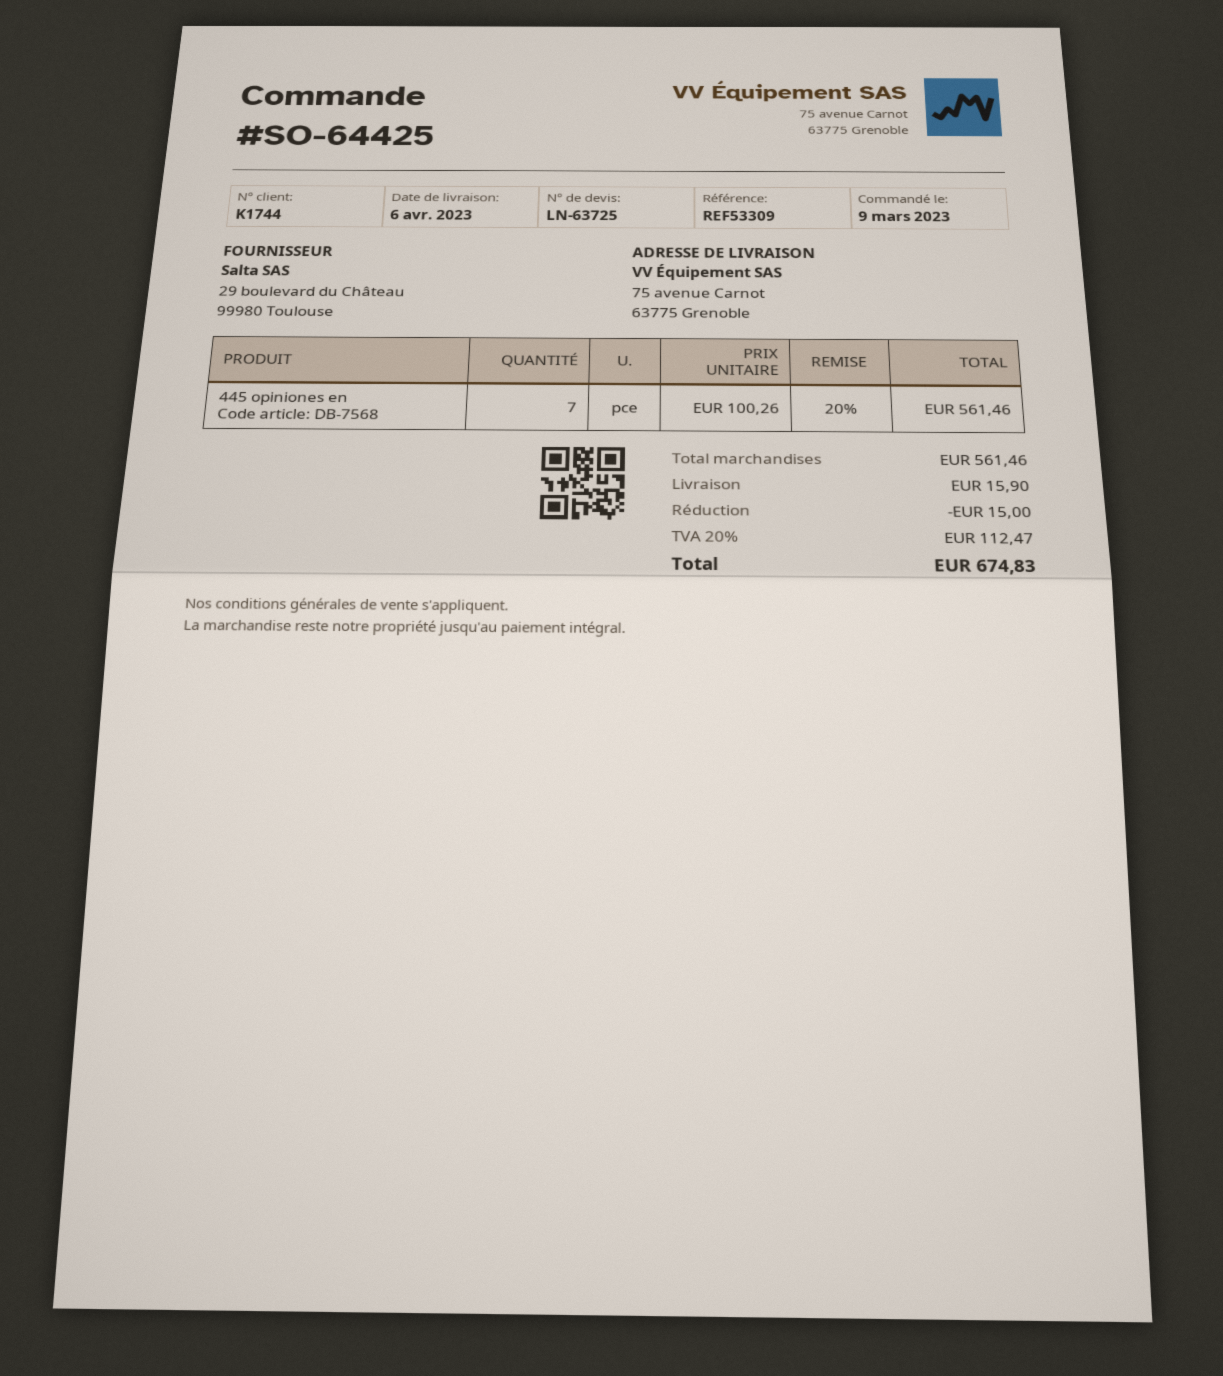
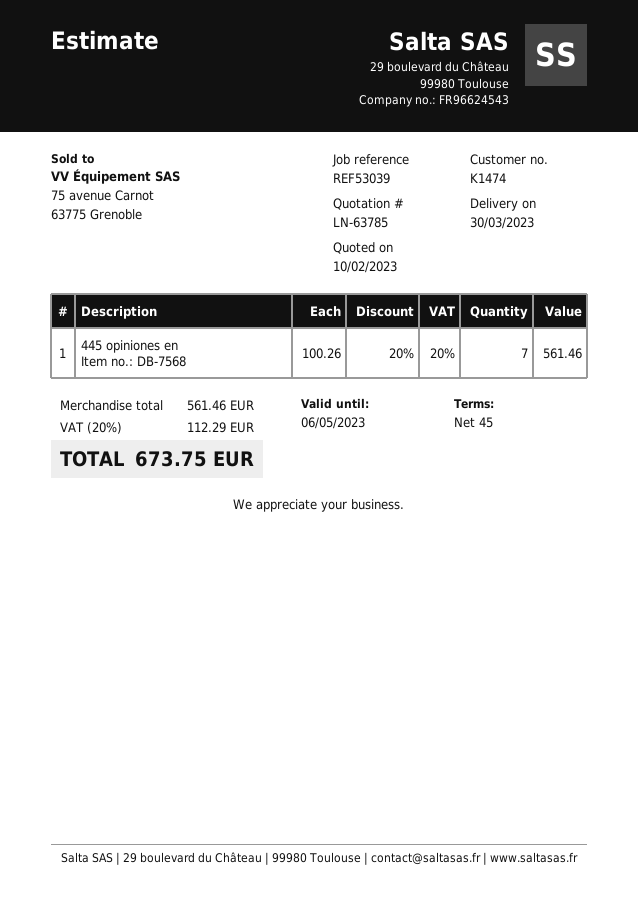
quote number: LN-63725 -> LN-63785
delivery date: 2023-04-06 -> 2023-03-30
customer number: K1744 -> K1474
reference: REF53309 -> REF53039
discount: 15.00 -> none
shipping: 15.90 -> none
tax: 20% = 112.47 -> 20% = 112.29
total: 674.83 -> 673.75

